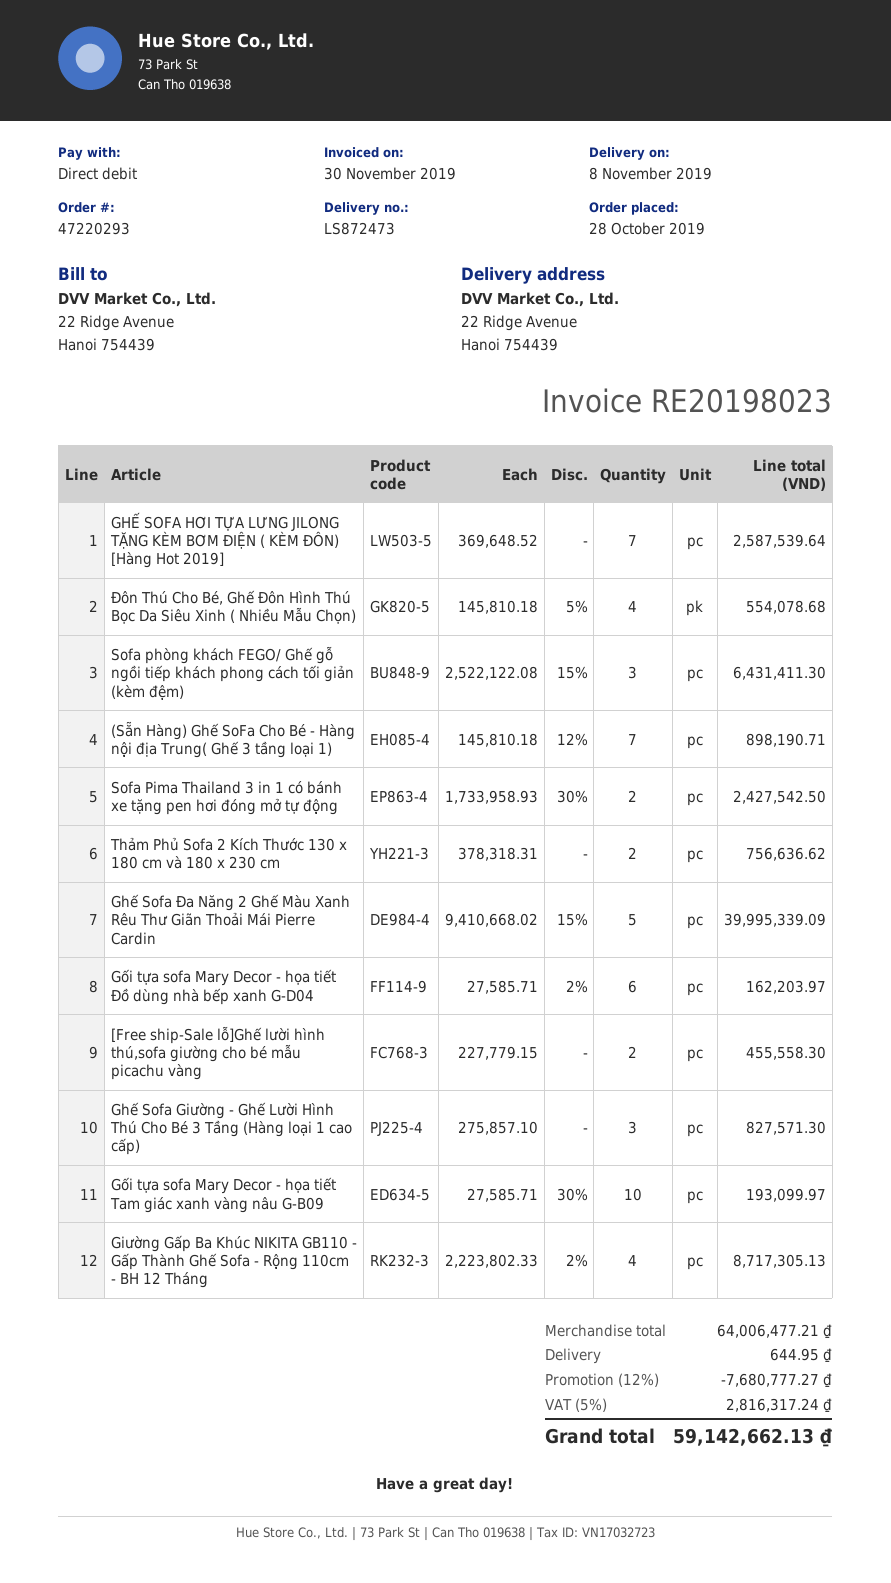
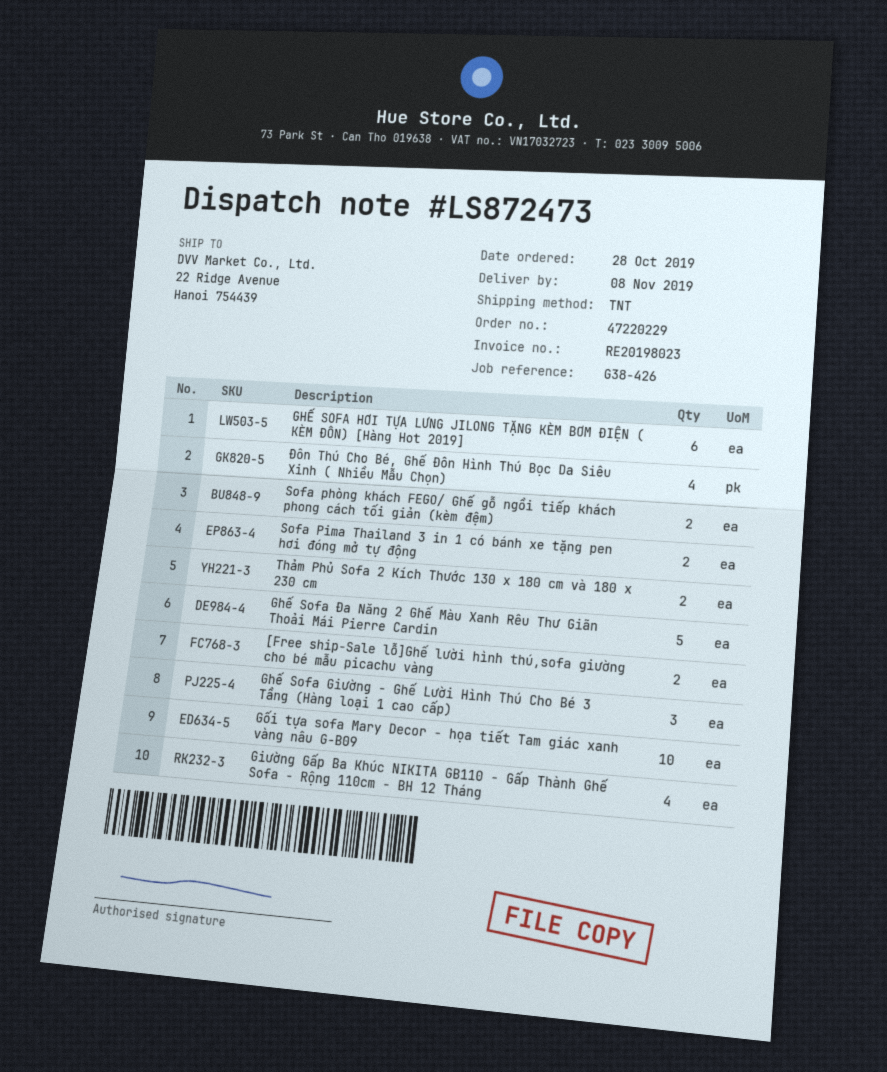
order number: 47220293 -> 47220229
GHẾ SOFA HƠI TỰA LƯNG JILONG TẶNG KÈM BƠM ĐIỆN ( KÈM ĐÔN) [Hàng Hot 2019]: 7 -> 6
Sofa phòng khách FEGO/ Ghế gỗ ngồi tiếp khách phong cách tối giản (kèm đệm): 3 -> 2
(Sẵn Hàng) Ghế SoFa Cho Bé - Hàng nội địa Trung( Ghế 3 tầng loại 1): 7 -> none
Gối tựa sofa Mary Decor - họa tiết Đồ dùng nhà bếp xanh G-D04: 6 -> none

